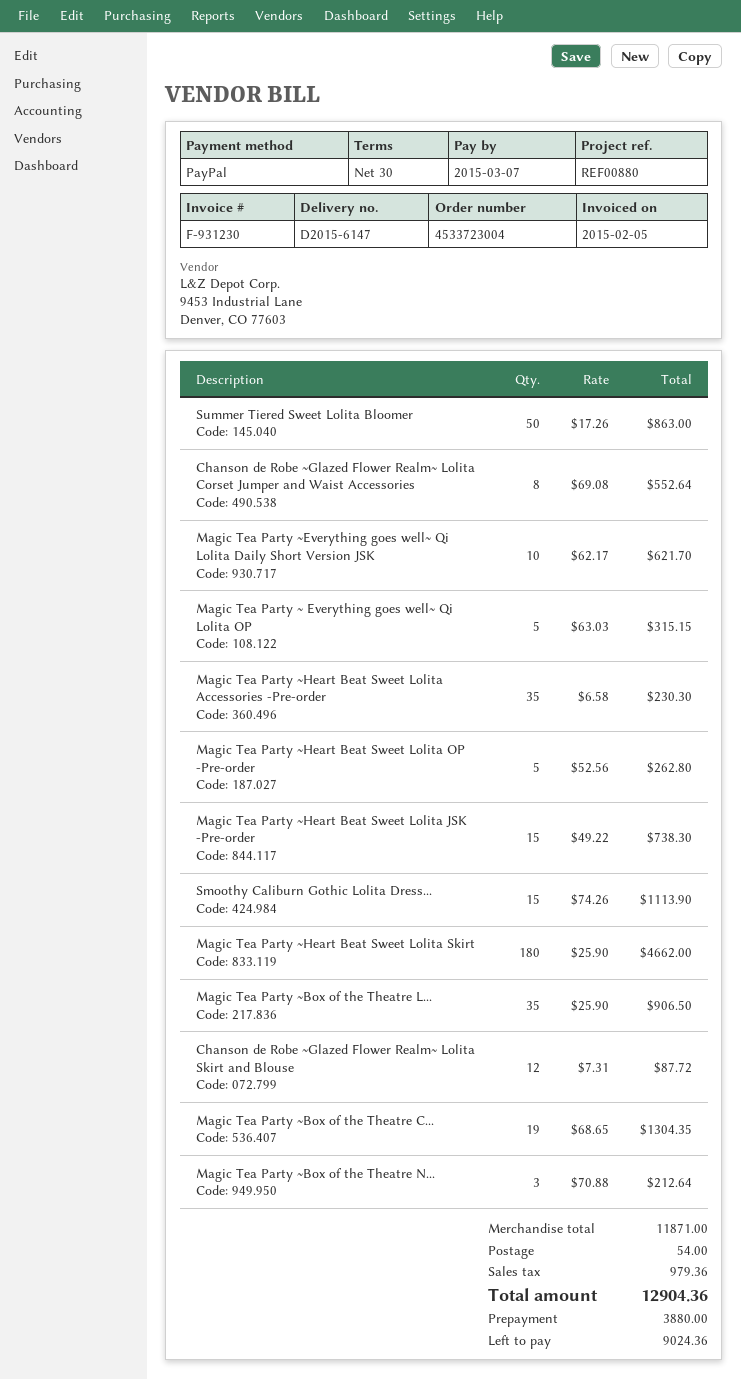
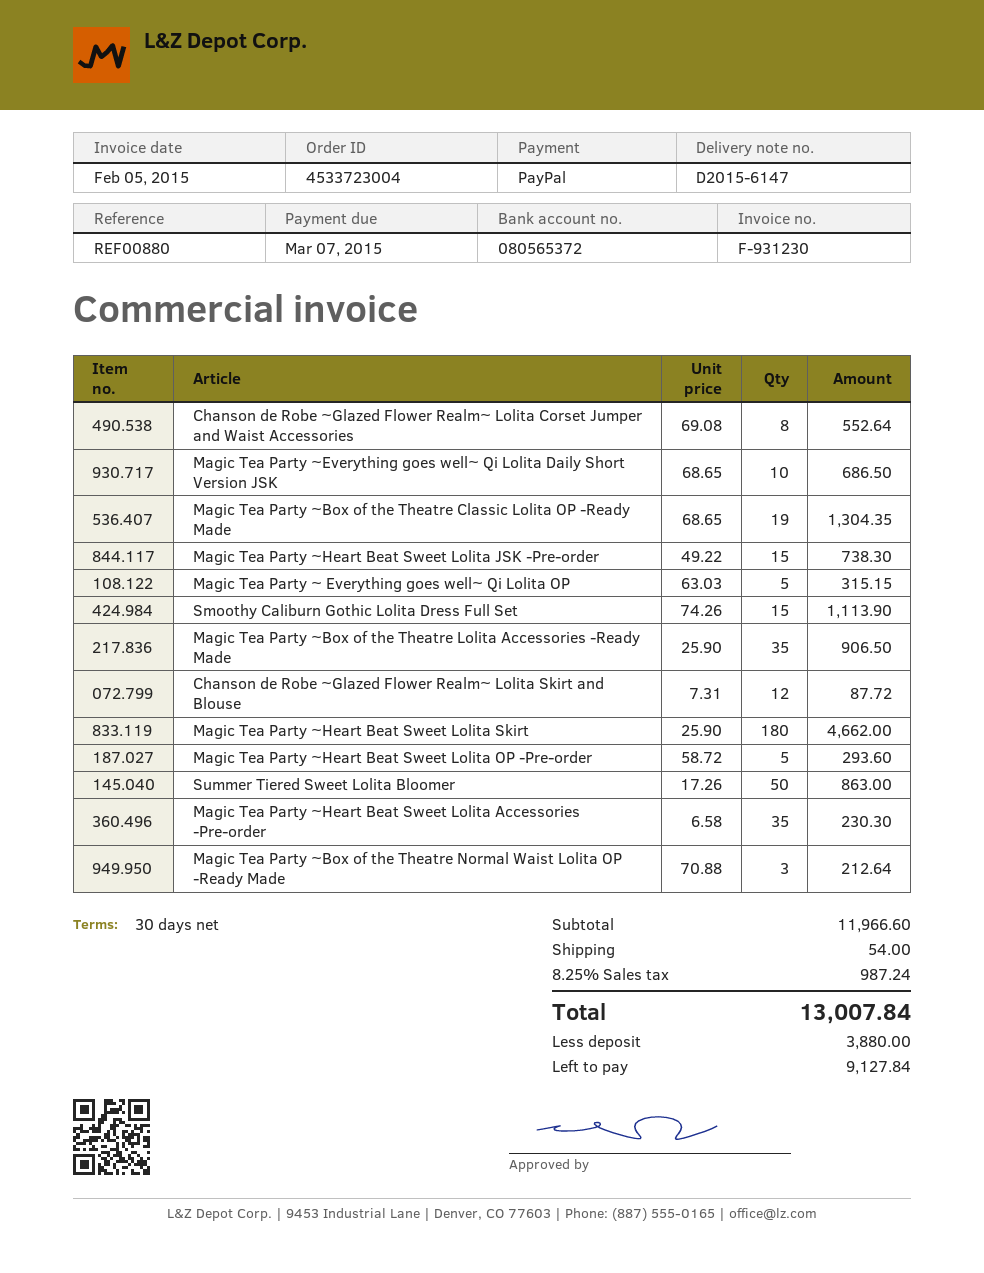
Magic Tea Party ~Everything goes well~ Qi Lolita Daily Short Version JSK: 10 x 62.17 = 621.70 -> 10 x 68.65 = 686.50
Magic Tea Party ~Heart Beat Sweet Lolita OP -Pre-order: 5 x 52.56 = 262.80 -> 5 x 58.72 = 293.60
subtotal: 11871.00 -> 11966.60
tax: 979.36 -> 987.24
total: 12904.36 -> 13007.84
balance: 9024.36 -> 9127.84

